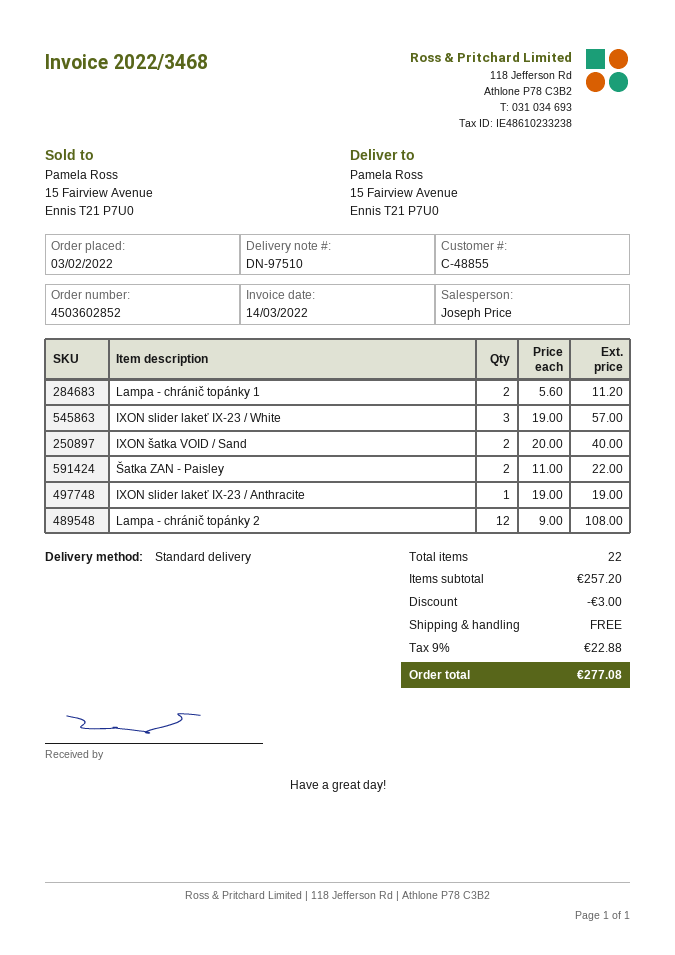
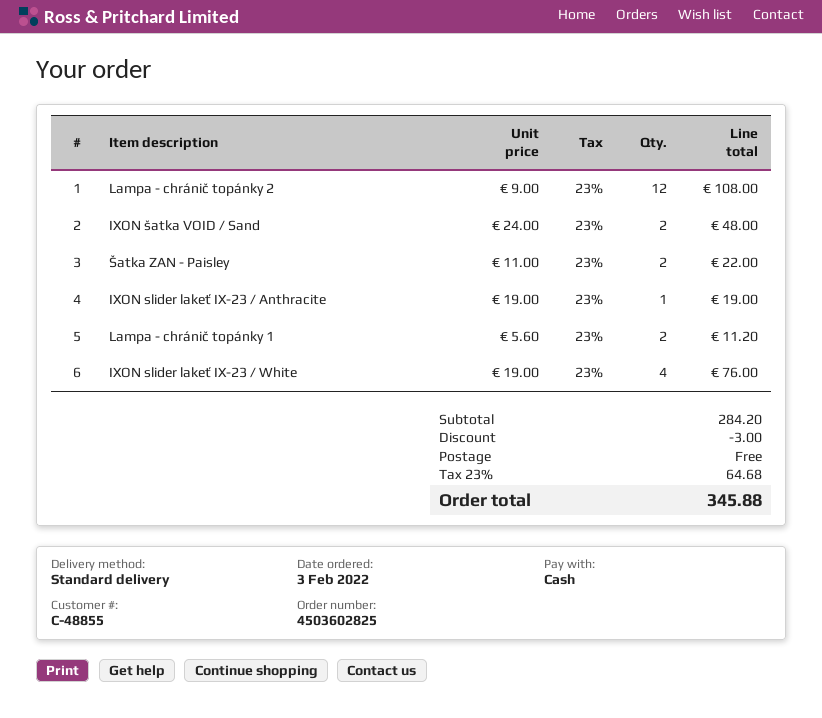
order number: 4503602852 -> 4503602825
IXON slider lakeť IX-23 / White: 3 x 19.00 = 57.00 -> 4 x 19.00 = 76.00
IXON šatka VOID / Sand: 2 x 20.00 = 40.00 -> 2 x 24.00 = 48.00
subtotal: 257.20 -> 284.20
tax: 9% = 22.88 -> 23% = 64.68
total: 277.08 -> 345.88

